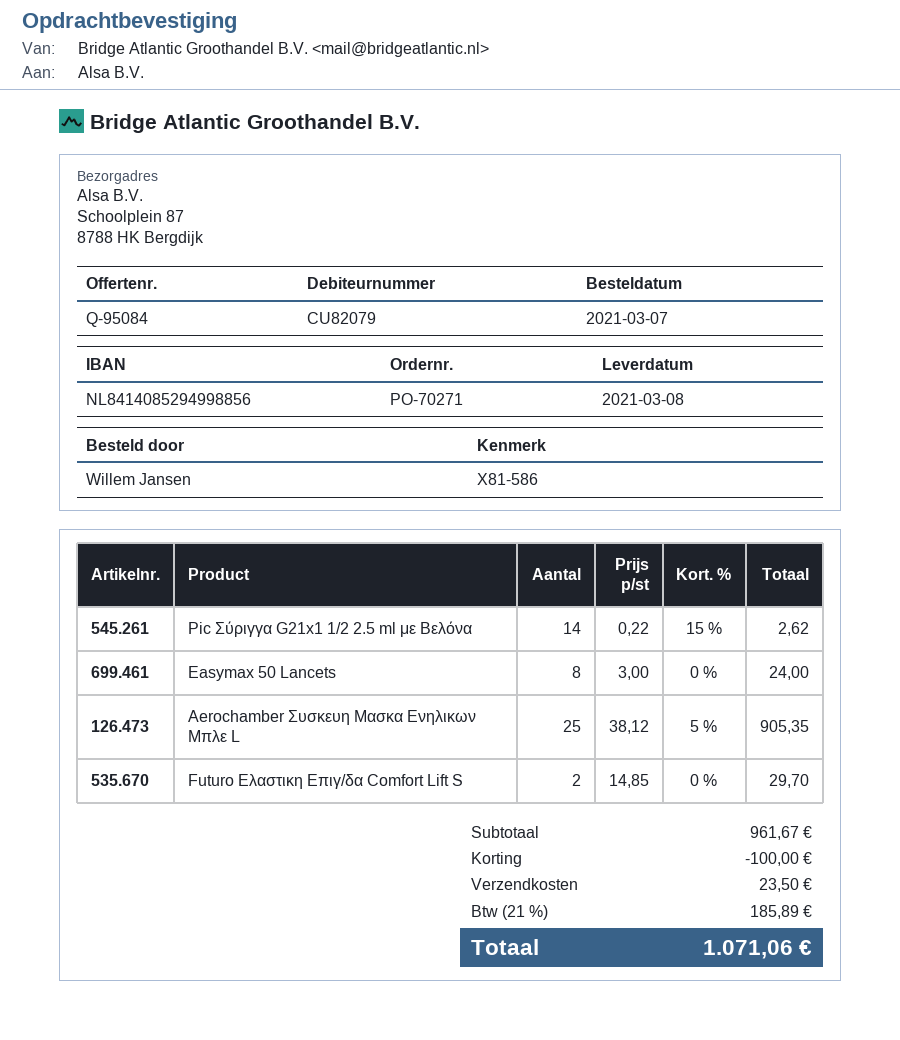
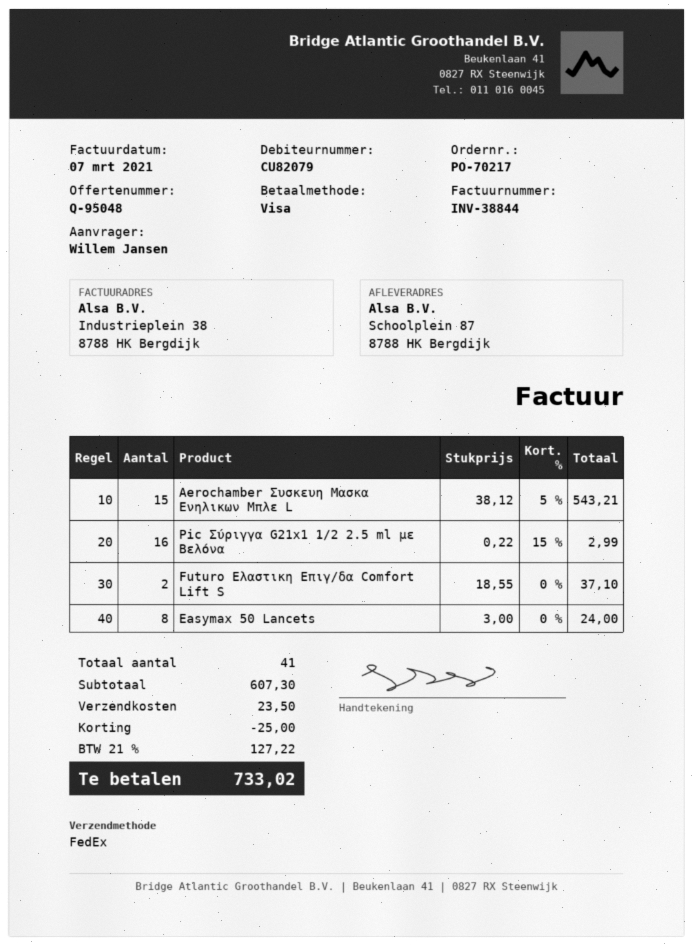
quote number: Q-95084 -> Q-95048
order number: PO-70271 -> PO-70217
Pic Σύριγγα G21x1 1/2 2.5 ml με Βελόνα: 14 x 0.22 - 15% = 2.62 -> 16 x 0.22 - 15% = 2.99
Aerochamber Συσκευη Μασκα Ενηλικων Μπλε L: 25 x 38.12 - 5% = 905.35 -> 15 x 38.12 - 5% = 543.21
Futuro Ελαστικη Επιγ/δα Comfort Lift S: 2 x 14.85 = 29.70 -> 2 x 18.55 = 37.10
subtotal: 961.67 -> 607.30
discount: 100.00 -> 25.00
tax: 21% = 185.89 -> 21% = 127.22
total: 1071.06 -> 733.02

